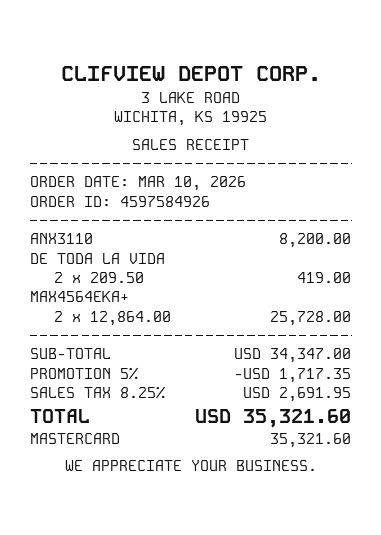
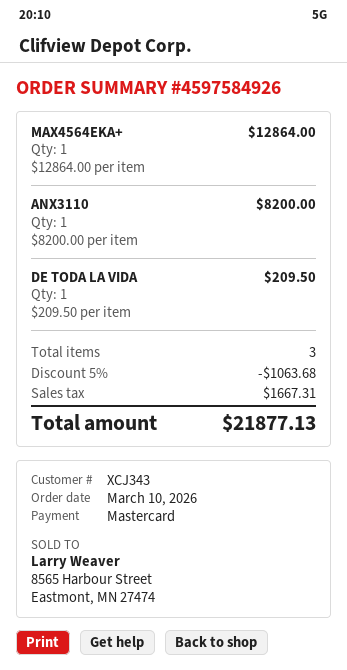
DE TODA LA VIDA: 2 x 209.50 = 419.00 -> 1 x 209.50 = 209.50
MAX4564EKA+: 2 x 12864.00 = 25728.00 -> 1 x 12864.00 = 12864.00
discount: 5% = 1717.35 -> 5% = 1063.68
tax: 2691.95 -> 1667.31
total: 35321.60 -> 21877.13

